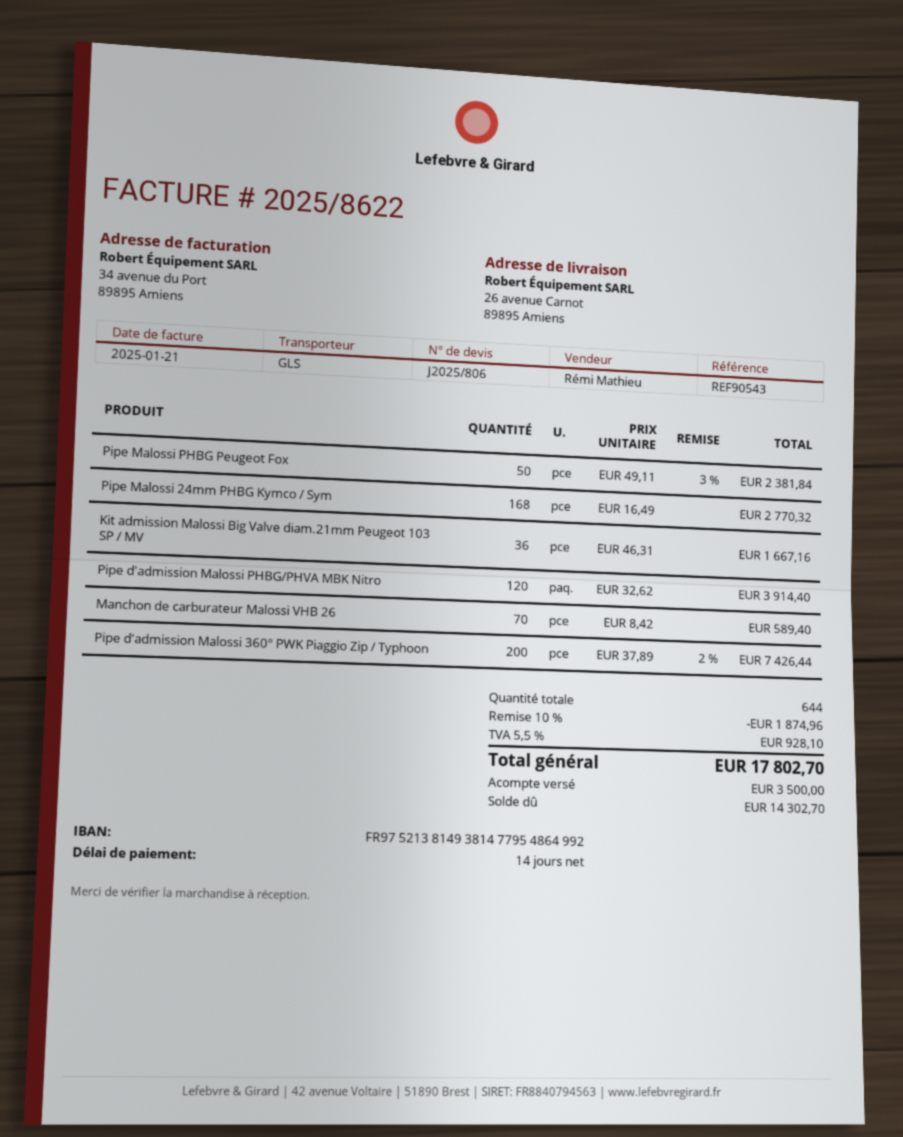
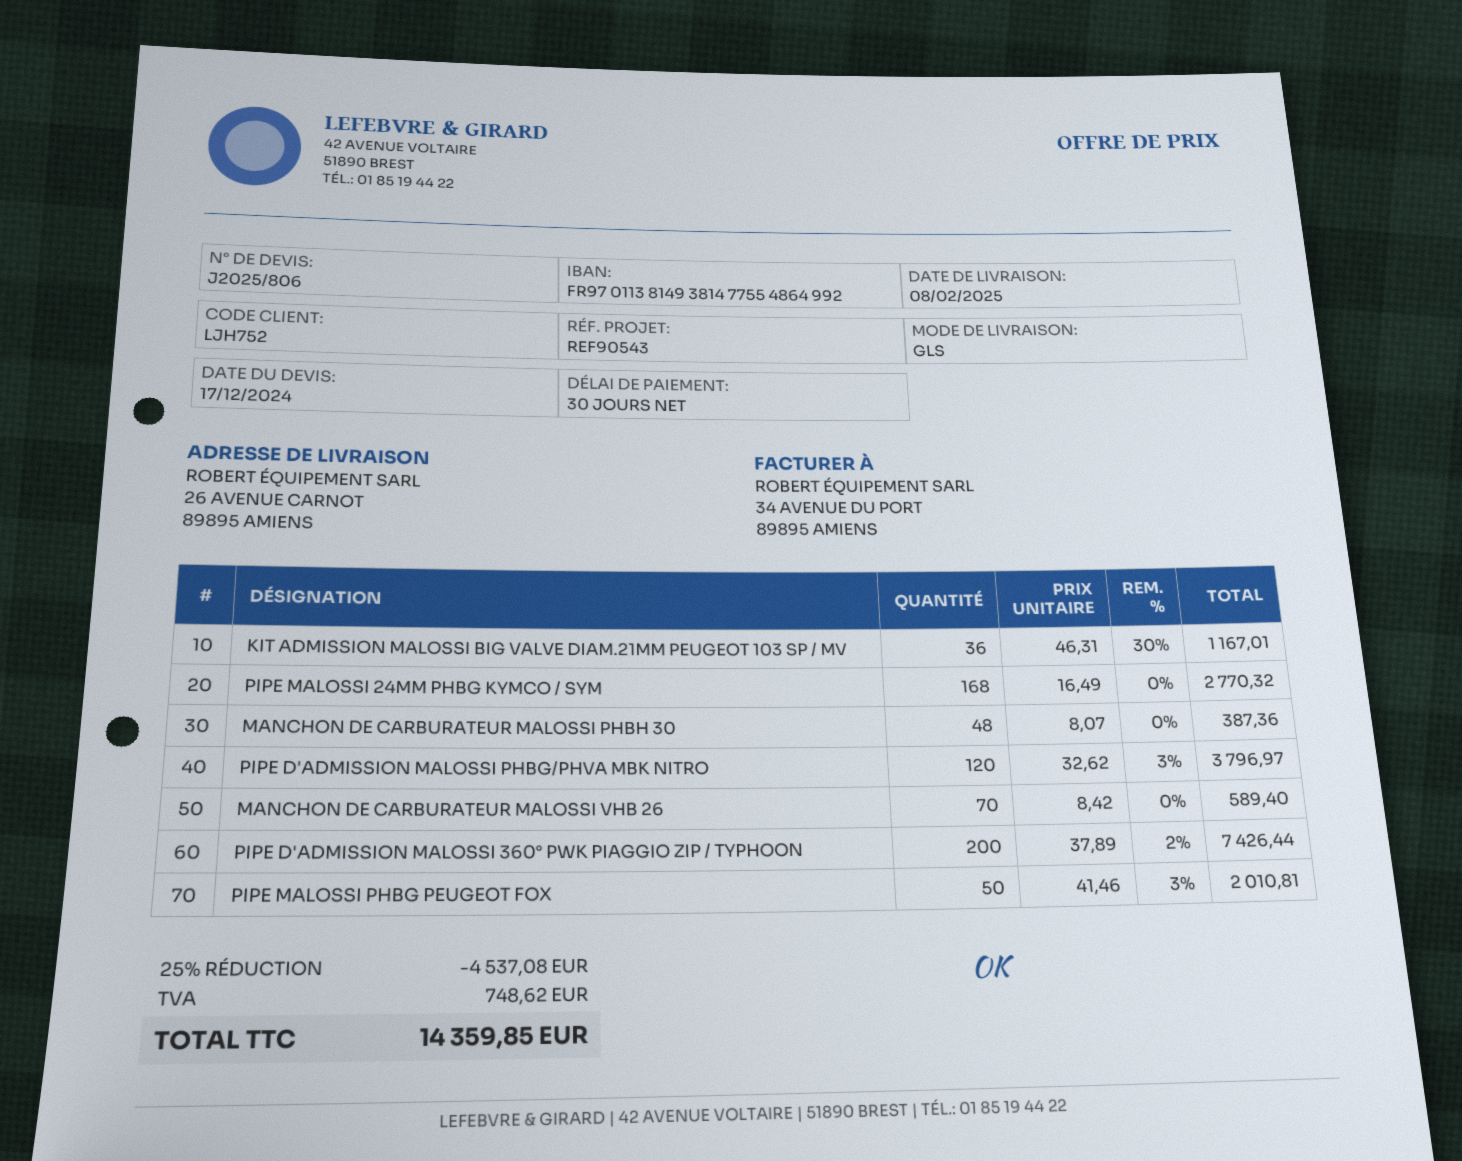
payment terms: 14 days -> 30 days
bank account: FR9752138149381477954864992 -> FR9701138149381477554864992
Pipe Malossi PHBG Peugeot Fox: 50 x 49.11 - 3% = 2381.84 -> 50 x 41.46 - 3% = 2010.81
Kit admission Malossi Big Valve diam.21mm Peugeot 103 SP / MV: 36 x 46.31 = 1667.16 -> 36 x 46.31 - 30% = 1167.01
Pipe d'admission Malossi PHBG/PHVA MBK Nitro: 120 x 32.62 = 3914.40 -> 120 x 32.62 - 3% = 3796.97
MANCHON DE CARBURATEUR MALOSSI PHBH 30: none -> 48 x 8.07 = 387.36
discount: 10% = 1874.96 -> 25% = 4537.08
tax: 928.10 -> 748.62
total: 17802.70 -> 14359.85

